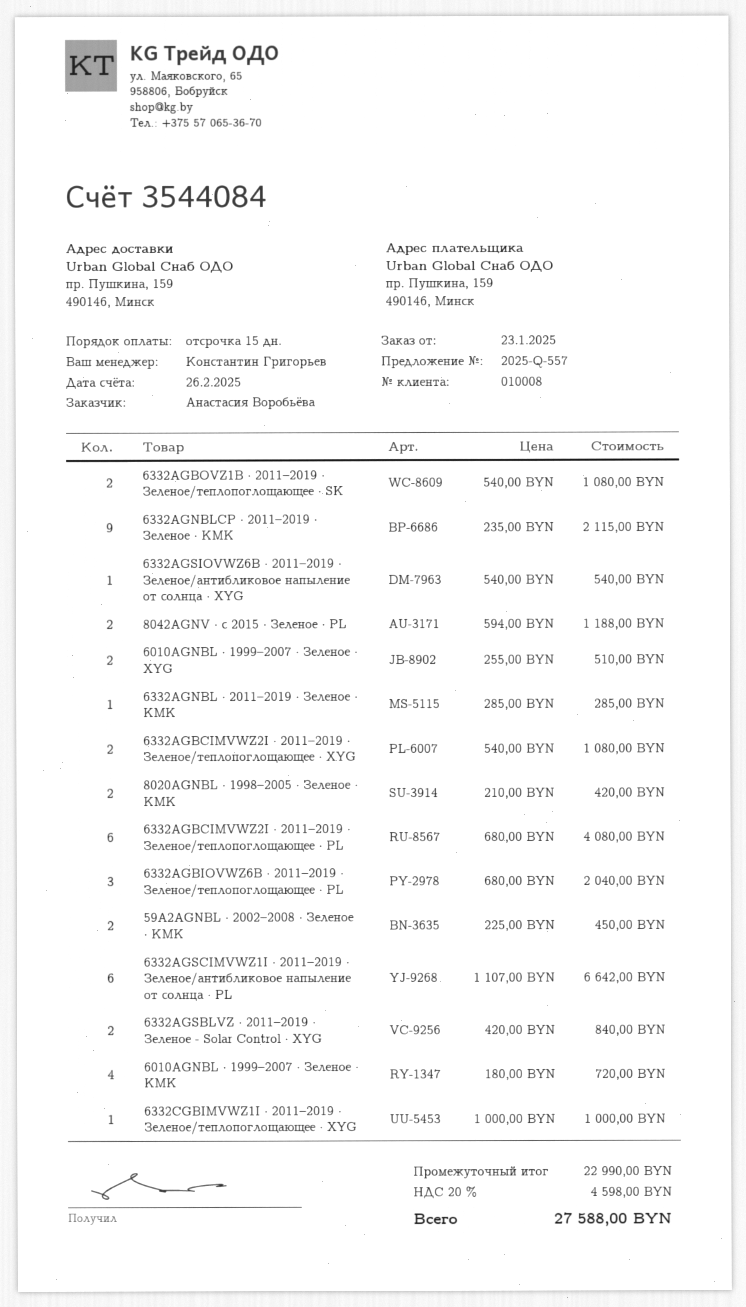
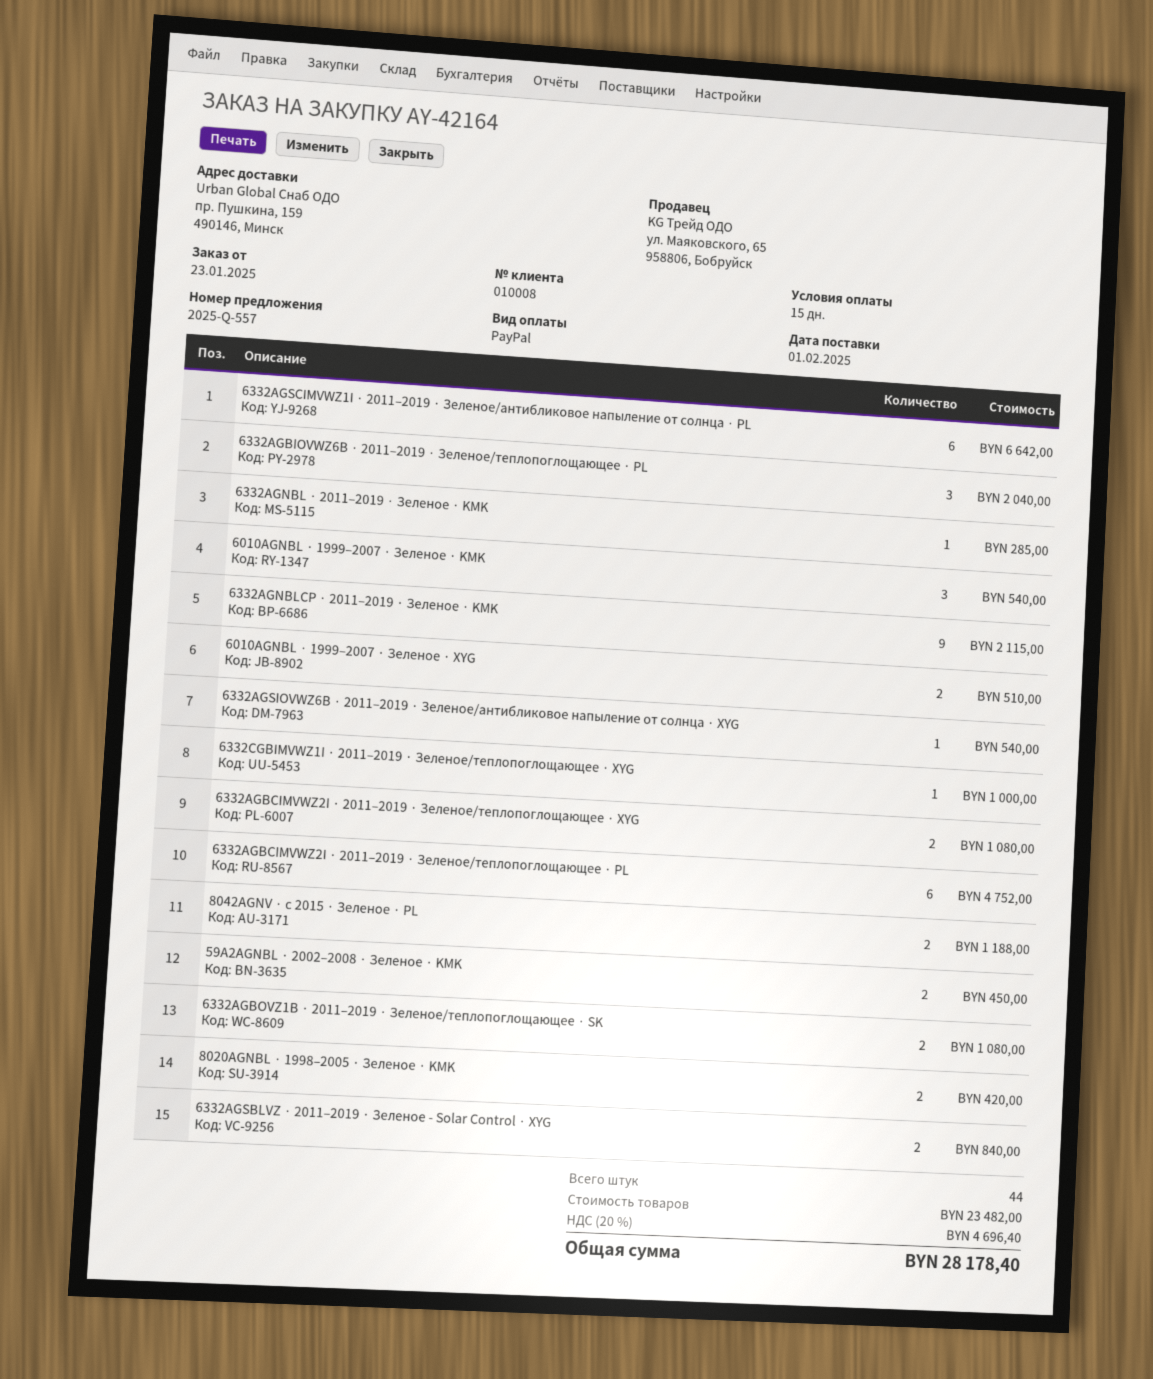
6332AGBCIMVWZ2I · 2011–2019 · Зеленое/теплопоглощающее · PL: 6 for 4080.00 -> 6 for 4752.00
6010AGNBL · 1999–2007 · Зеленое · KMK: 4 for 720.00 -> 3 for 540.00
subtotal: 22990.00 -> 23482.00
tax: 20% = 4598.00 -> 20% = 4696.40
total: 27588.00 -> 28178.40

